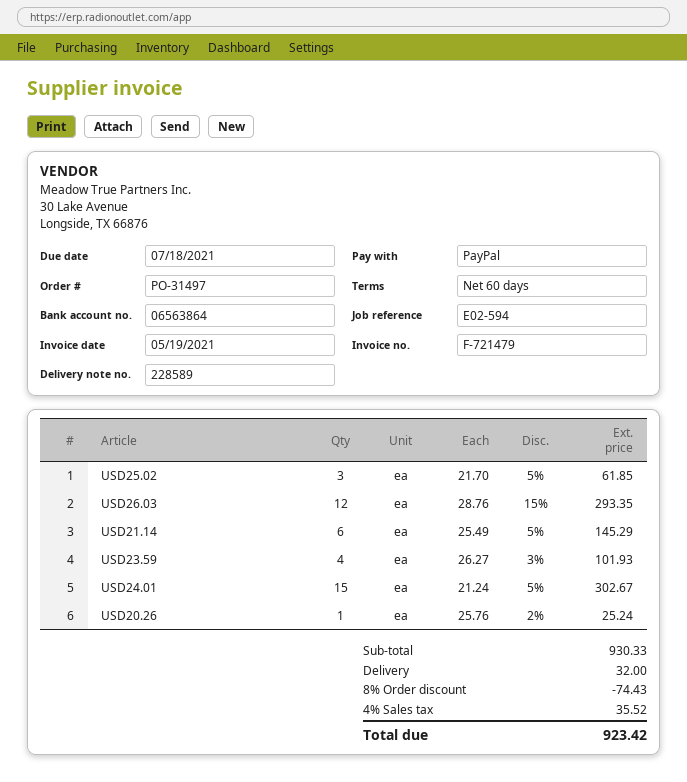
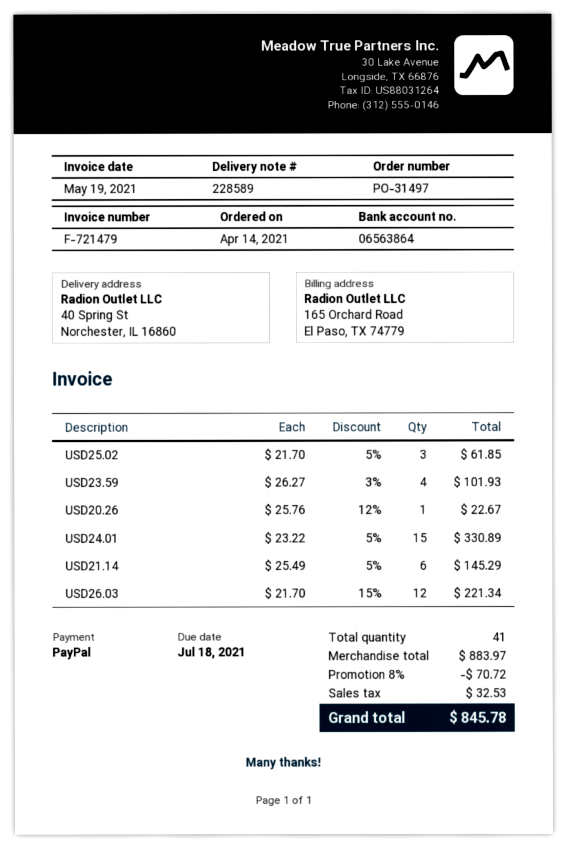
USD26.03: 12 x 28.76 - 15% = 293.35 -> 12 x 21.70 - 15% = 221.34
USD24.01: 15 x 21.24 - 5% = 302.67 -> 15 x 23.22 - 5% = 330.89
USD20.26: 1 x 25.76 - 2% = 25.24 -> 1 x 25.76 - 12% = 22.67
subtotal: 930.33 -> 883.97
discount: 8% = 74.43 -> 8% = 70.72
shipping: 32.00 -> none
tax: 35.52 -> 32.53
total: 923.42 -> 845.78

